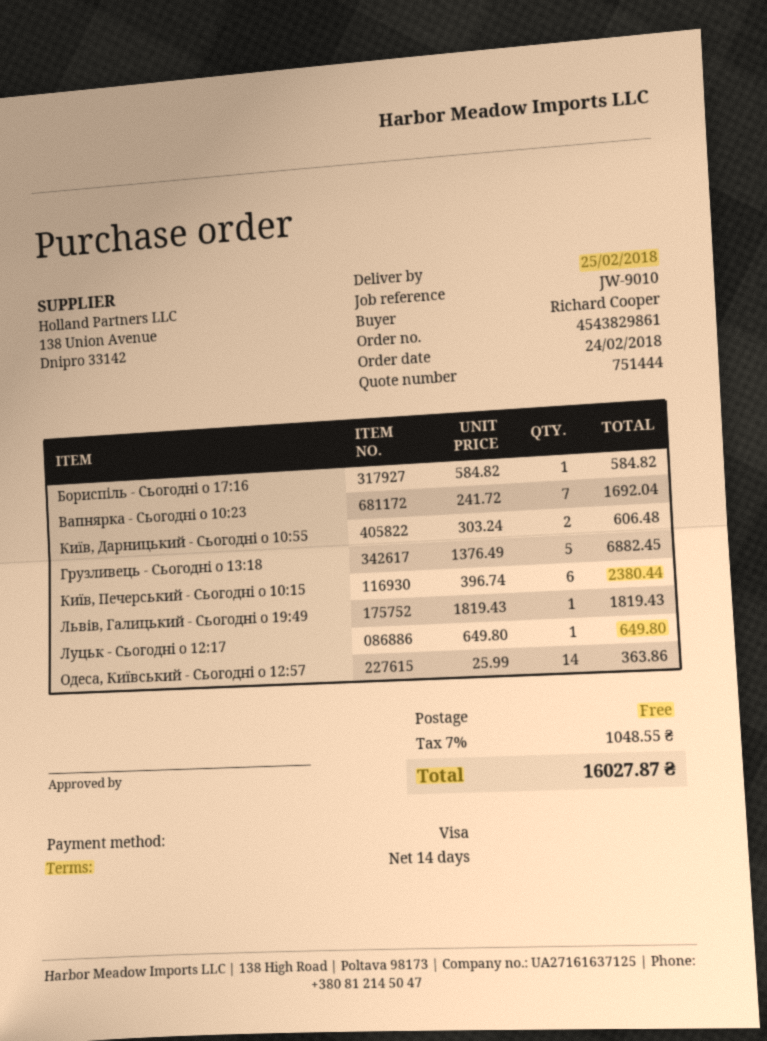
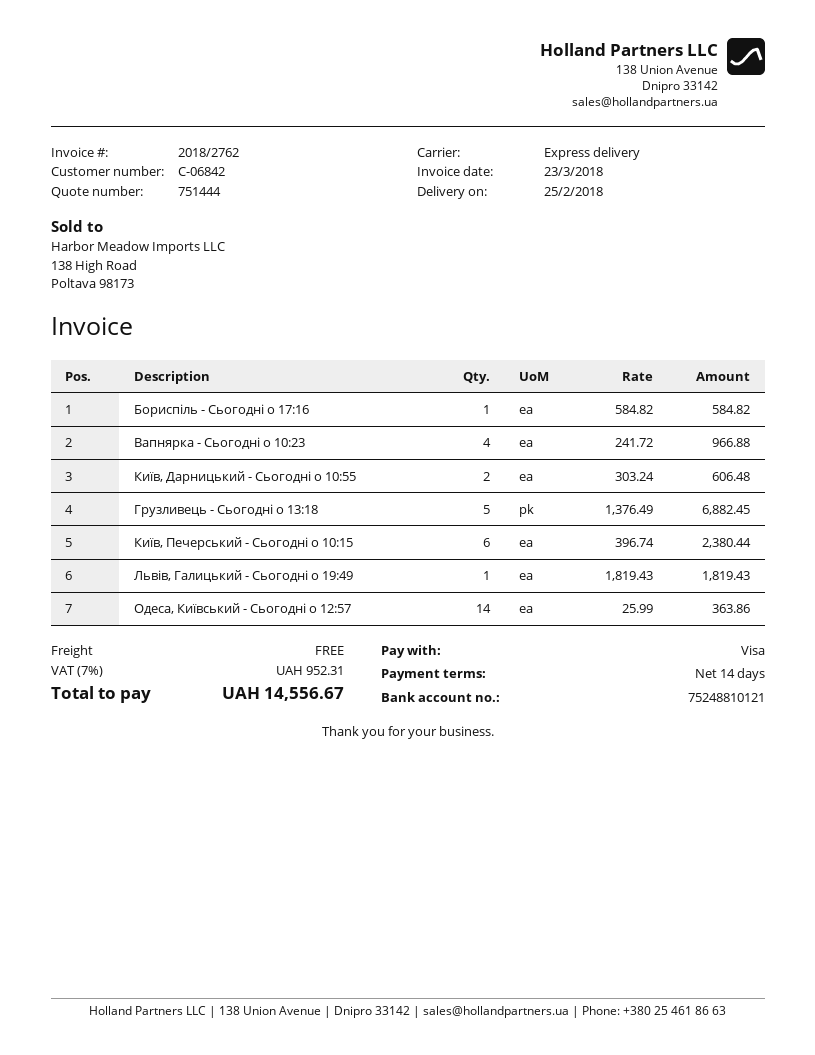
Вапнярка - Сьогодні о 10:23: 7 x 241.72 = 1692.04 -> 4 x 241.72 = 966.88
Луцьк - Сьогодні о 12:17: 1 x 649.80 = 649.80 -> none
tax: 7% = 1048.55 -> 7% = 952.31
total: 16027.87 -> 14556.67

